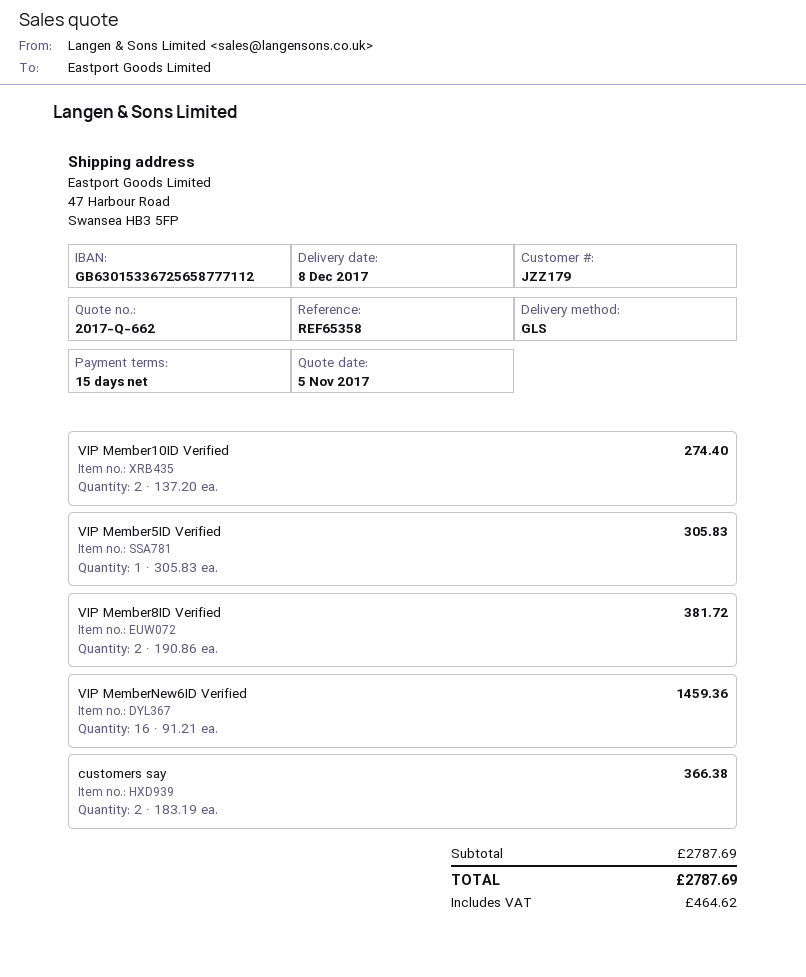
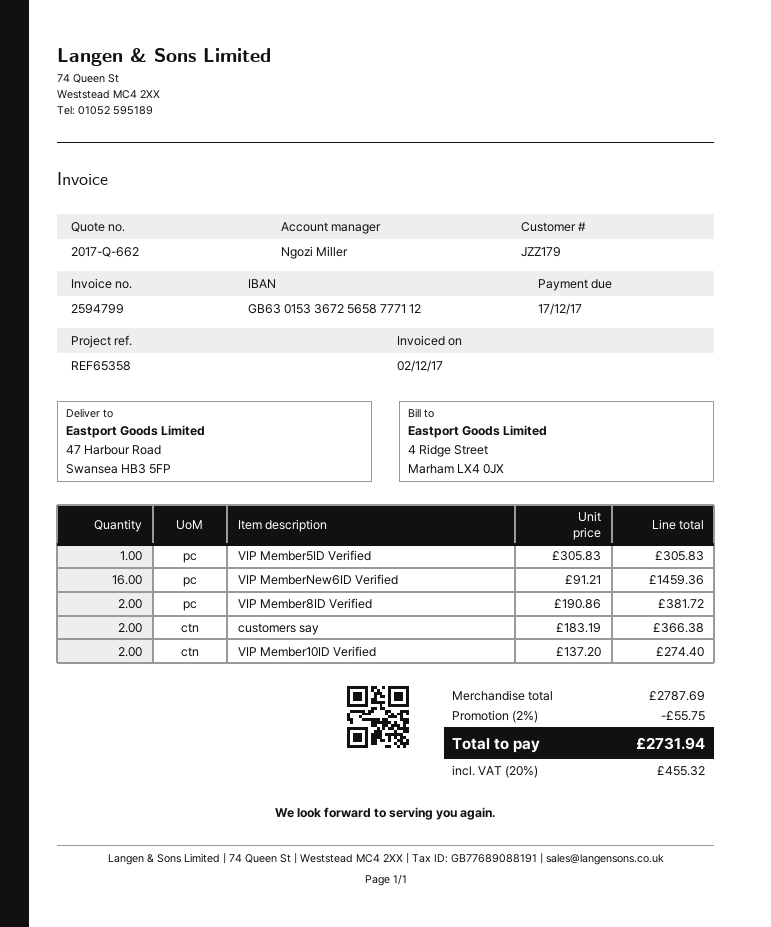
discount: none -> 2% = 55.75
tax: 464.62 -> 455.32
total: 2787.69 -> 2731.94

